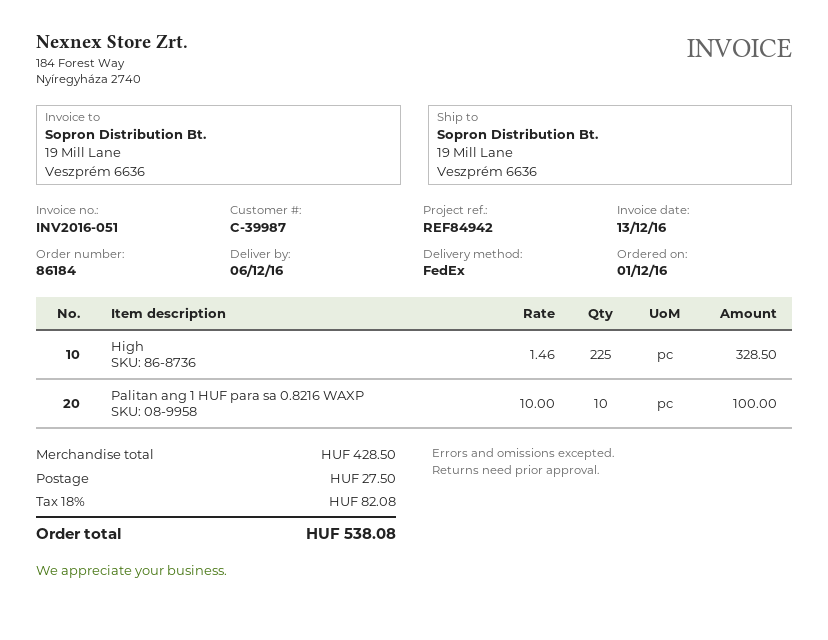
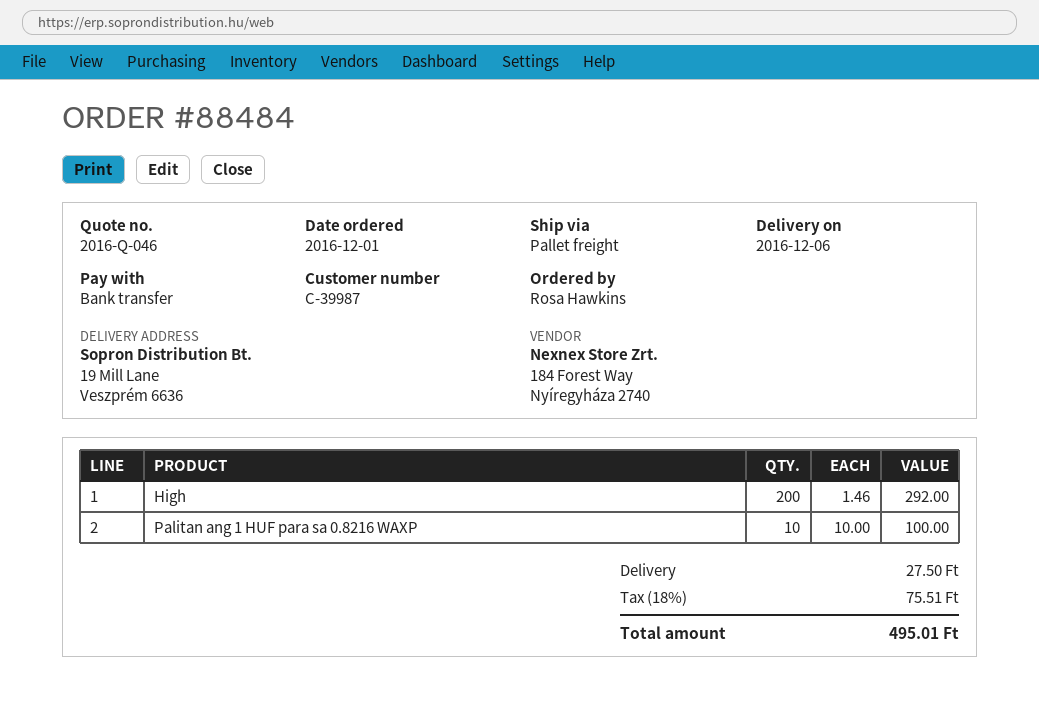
order number: 86184 -> 88484
shipping method: FedEx -> pallet freight
High: 225 x 1.46 = 328.50 -> 200 x 1.46 = 292.00
tax: 18% = 82.08 -> 18% = 75.51
total: 538.08 -> 495.01

